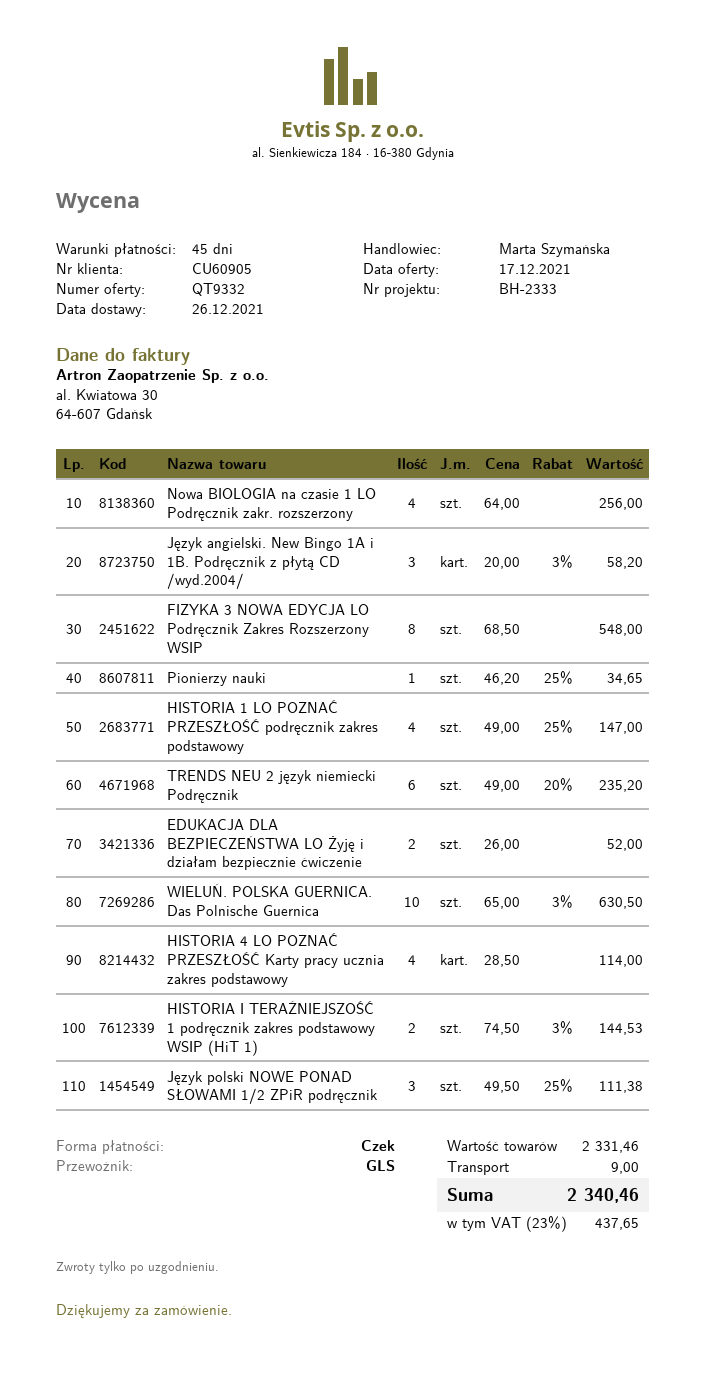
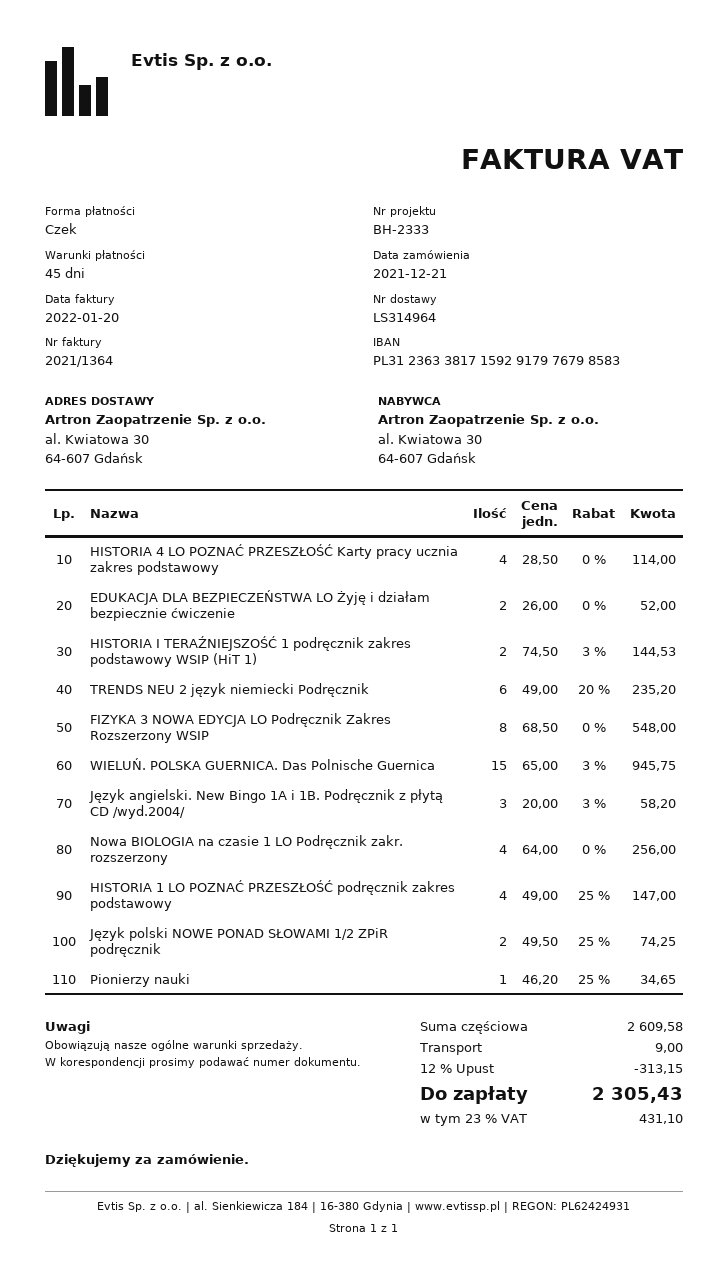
WIELUŃ. POLSKA GUERNICA. Das Polnische Guernica: 10 x 65.00 - 3% = 630.50 -> 15 x 65.00 - 3% = 945.75
Język polski NOWE PONAD SŁOWAMI 1/2 ZPiR podręcznik: 3 x 49.50 - 25% = 111.38 -> 2 x 49.50 - 25% = 74.25
subtotal: 2331.46 -> 2609.58
discount: none -> 12% = 313.15
tax: 23% = 437.65 -> 23% = 431.10
total: 2340.46 -> 2305.43

